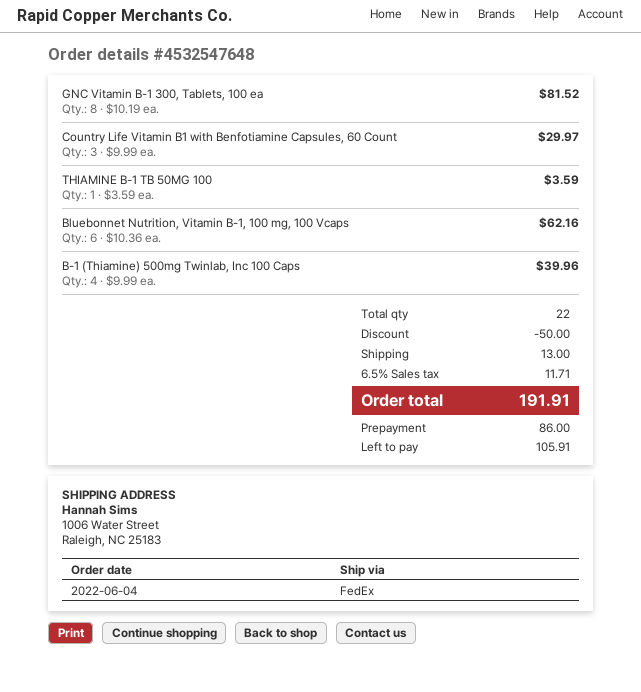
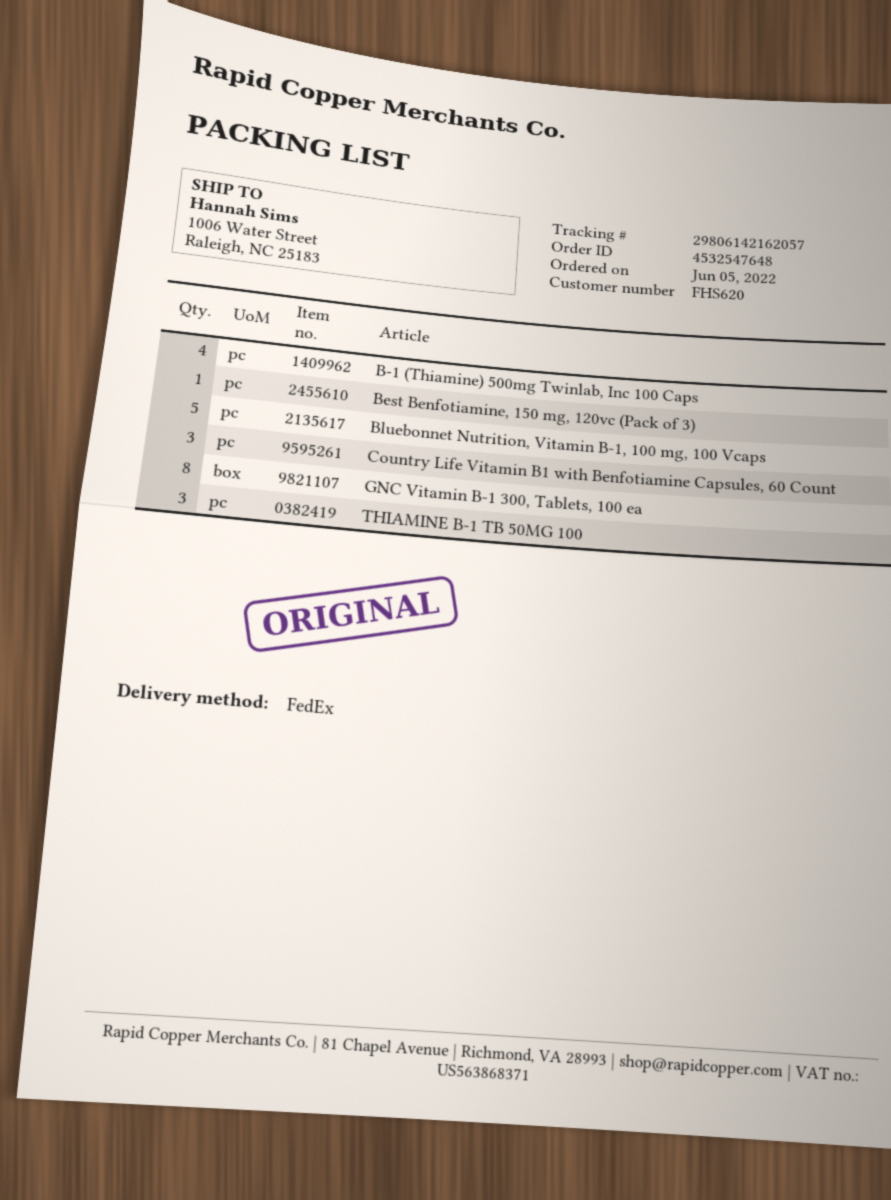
order date: 2022-06-04 -> 2022-06-05
THIAMINE B-1 TB 50MG 100: 1 -> 3
Bluebonnet Nutrition, Vitamin B-1, 100 mg, 100 Vcaps: 6 -> 5
Best Benfotiamine, 150 mg, 120vc (Pack of 3): none -> 1

